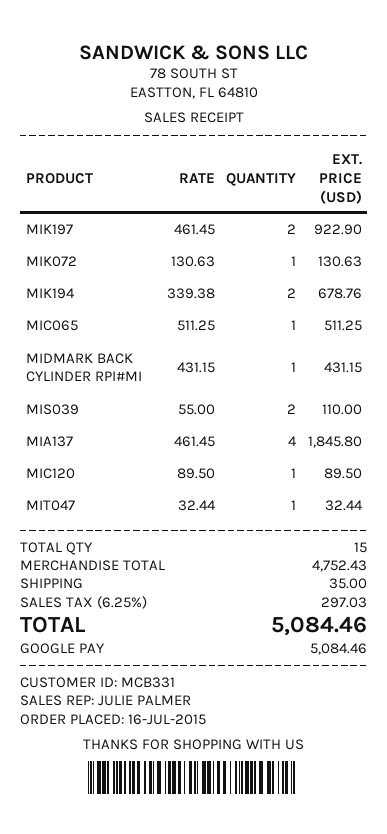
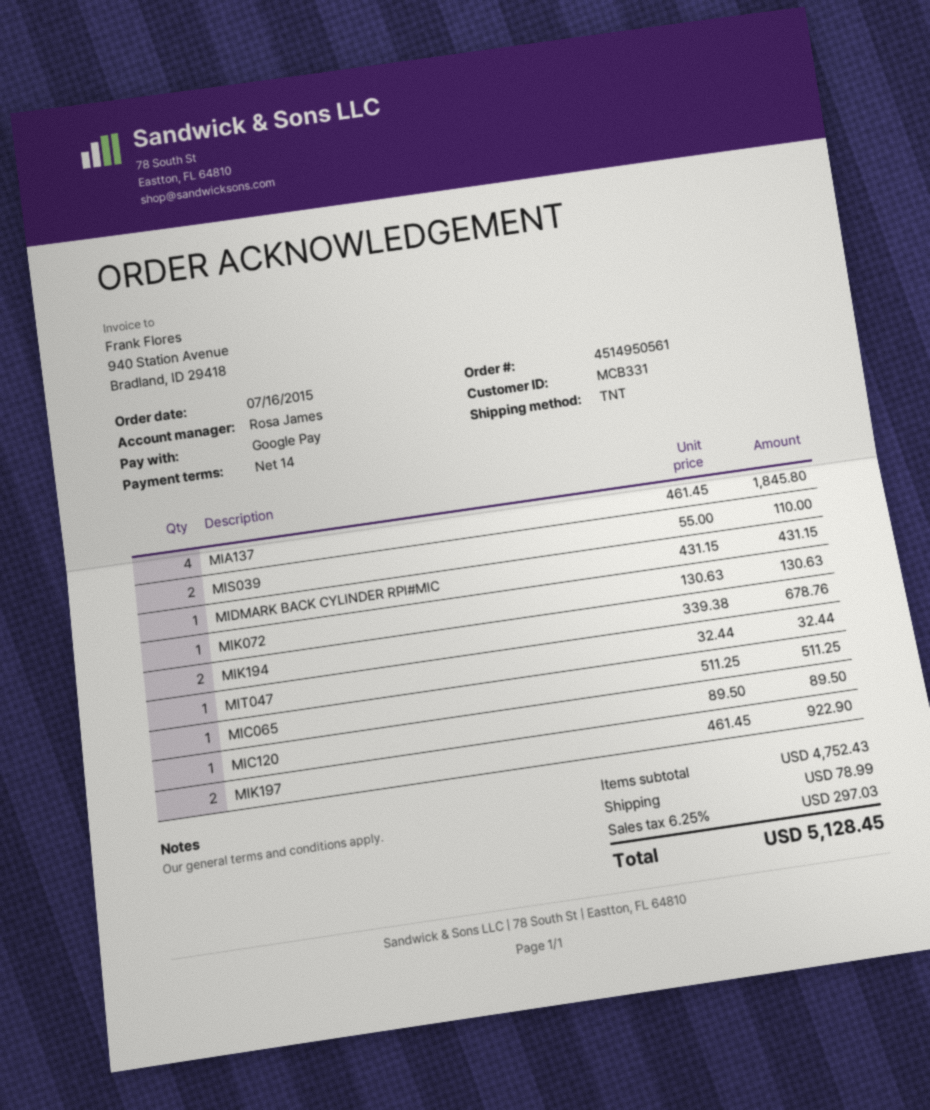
sales rep: JULIE PALMER -> Rosa James
shipping: 35.00 -> 78.99
total: 5084.46 -> 5128.45

